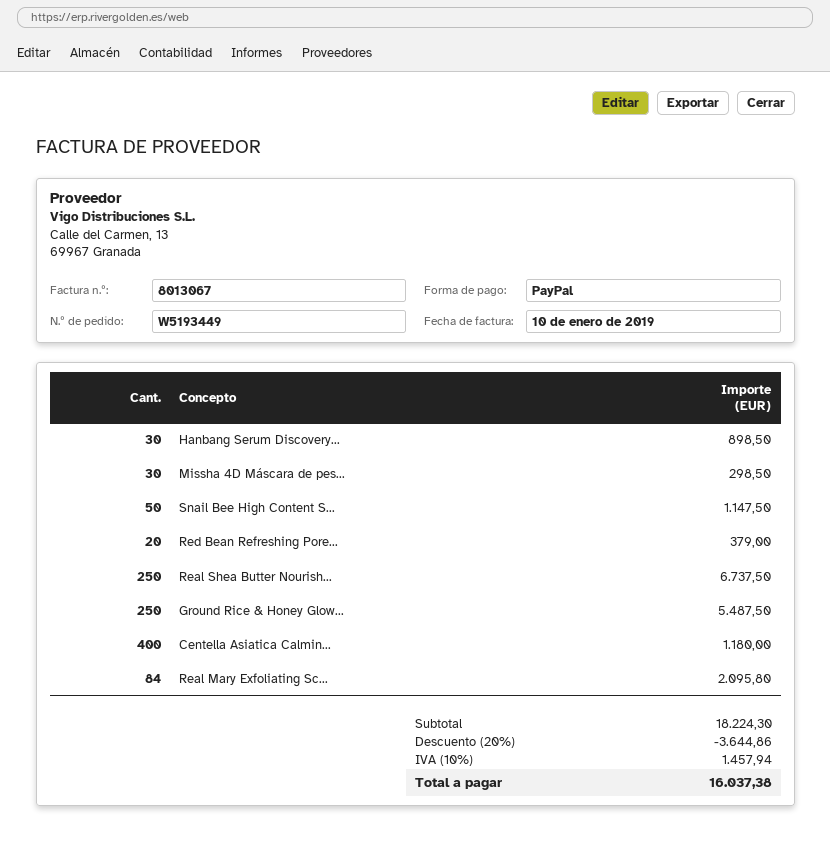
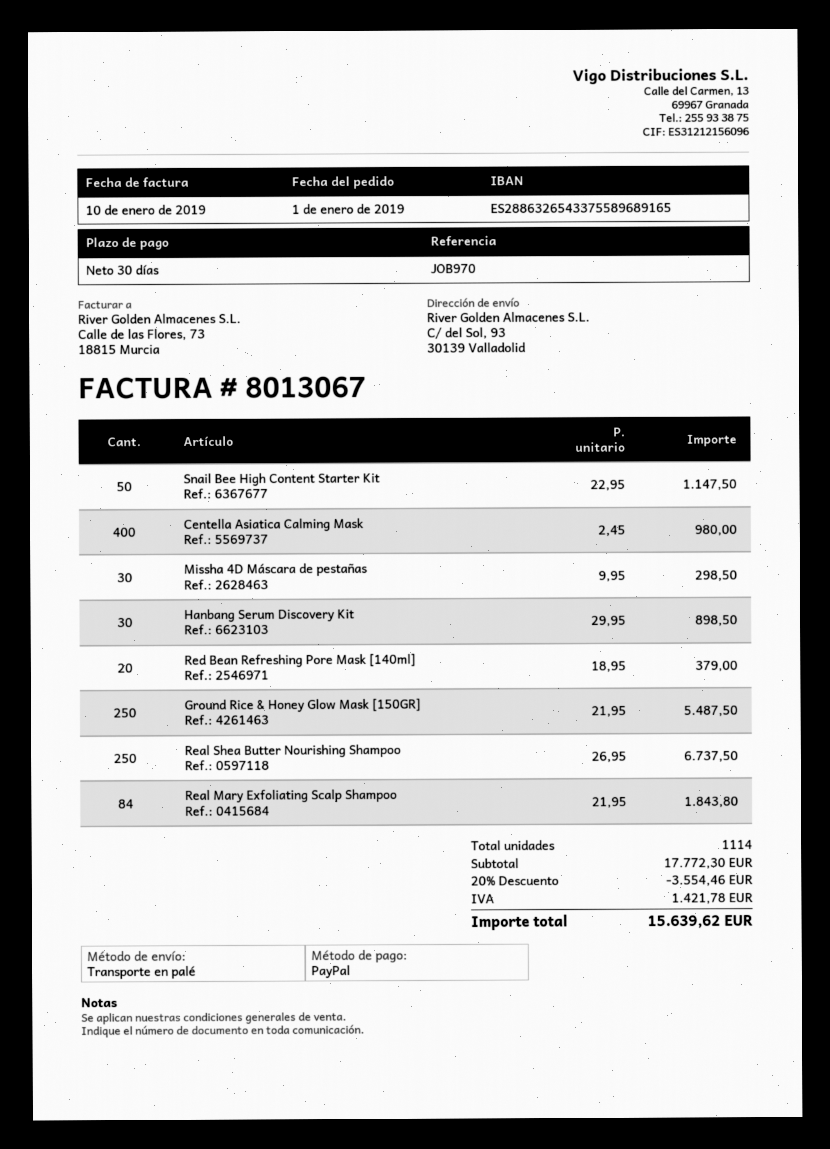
Centella Asiatica Calmin...: 400 for 1180.00 -> 400 for 980.00
Real Mary Exfoliating Sc...: 84 for 2095.80 -> 84 for 1843.80
subtotal: 18224.30 -> 17772.30
discount: 20% = 3644.86 -> 20% = 3554.46
tax: 1457.94 -> 1421.78
total: 16037.38 -> 15639.62

